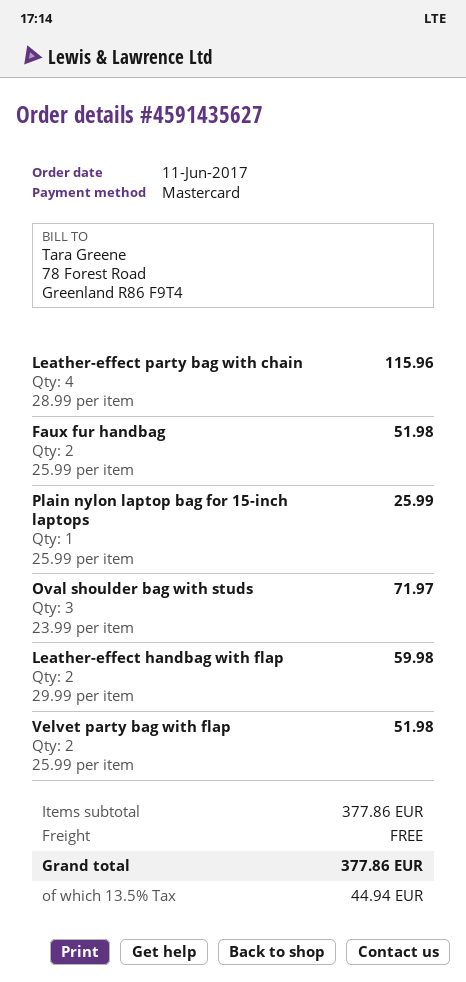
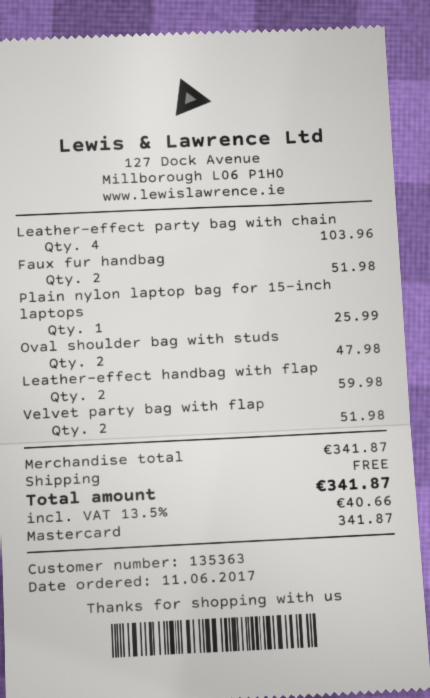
Leather-effect party bag with chain: 4 for 115.96 -> 4 for 103.96
Oval shoulder bag with studs: 3 for 71.97 -> 2 for 47.98
subtotal: 377.86 -> 341.87
tax: 13.5% = 44.94 -> 13.5% = 40.66
total: 377.86 -> 341.87

